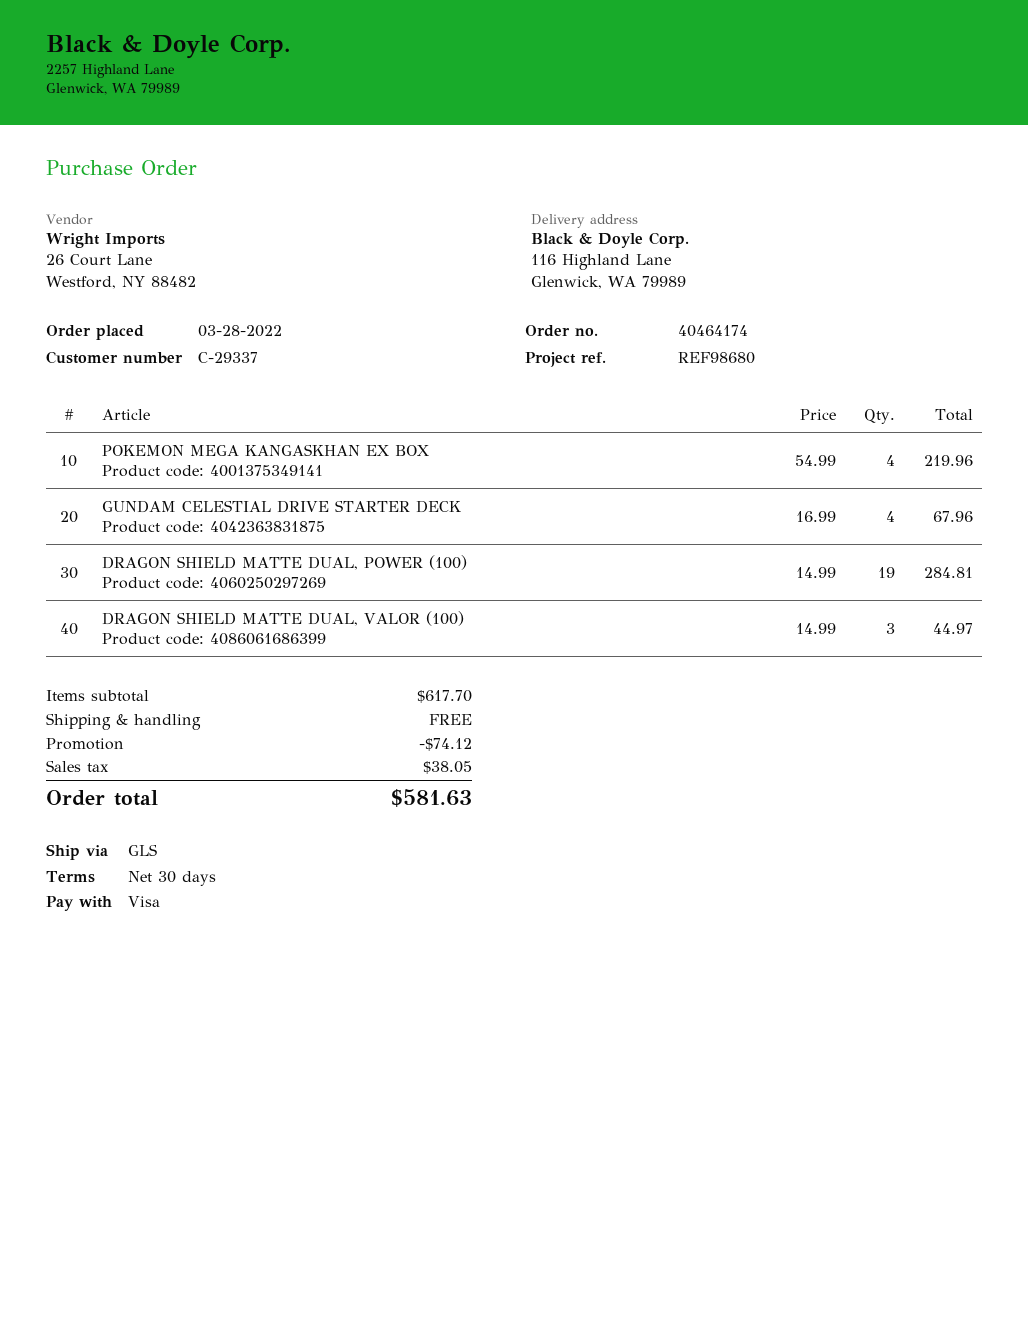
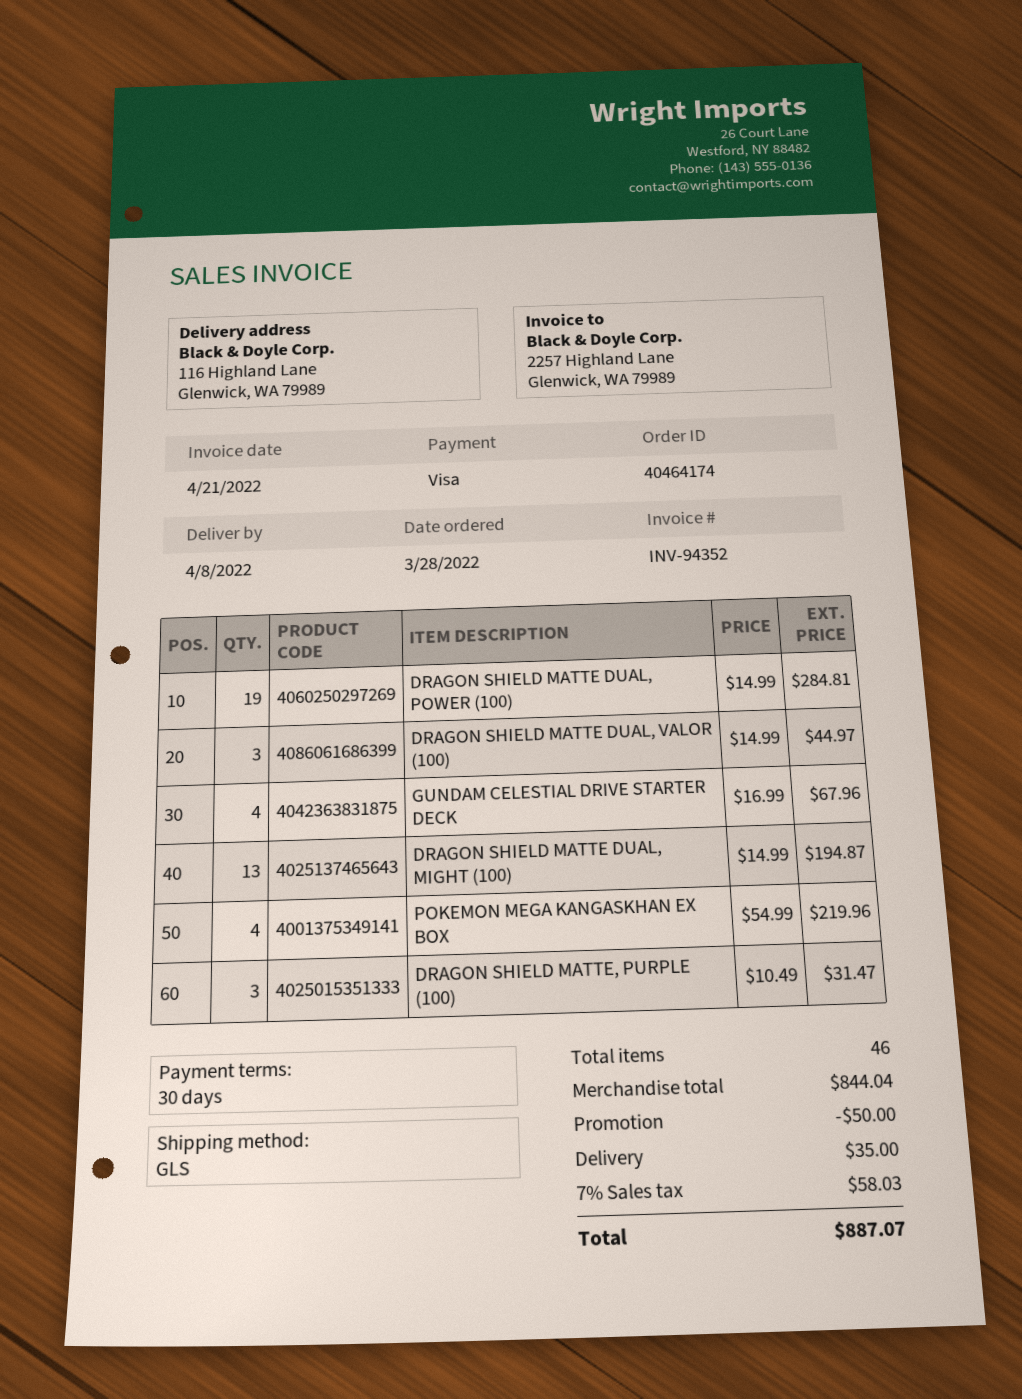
DRAGON SHIELD MATTE DUAL, MIGHT (100): none -> 13 x 14.99 = 194.87
DRAGON SHIELD MATTE, PURPLE (100): none -> 3 x 10.49 = 31.47
subtotal: 617.70 -> 844.04
discount: 74.12 -> 50.00
shipping: 0.00 -> 35.00
tax: 38.05 -> 58.03
total: 581.63 -> 887.07

